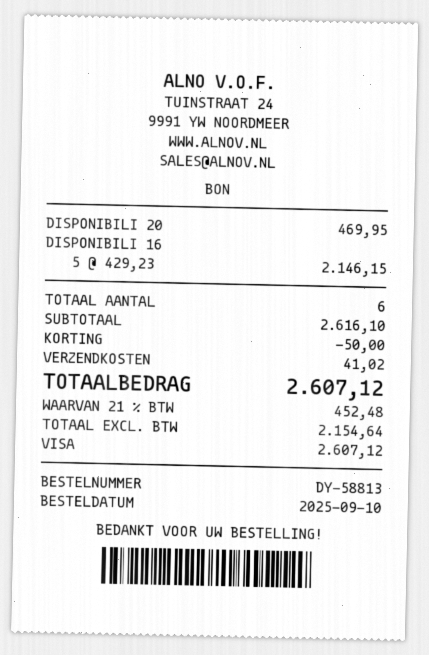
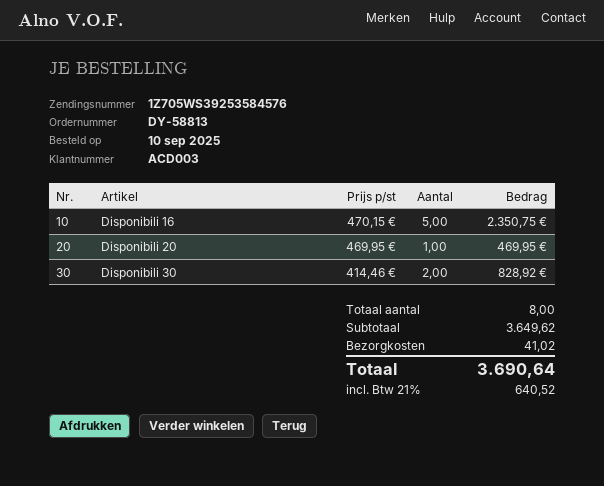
DISPONIBILI 16: 5 x 429.23 = 2146.15 -> 5 x 470.15 = 2350.75
Disponibili 30: none -> 2 x 414.46 = 828.92
total quantity: 6 -> 8
subtotal: 2616.10 -> 3649.62
discount: 50.00 -> none
tax: 21% = 452.48 -> 21% = 640.52
total: 2607.12 -> 3690.64

